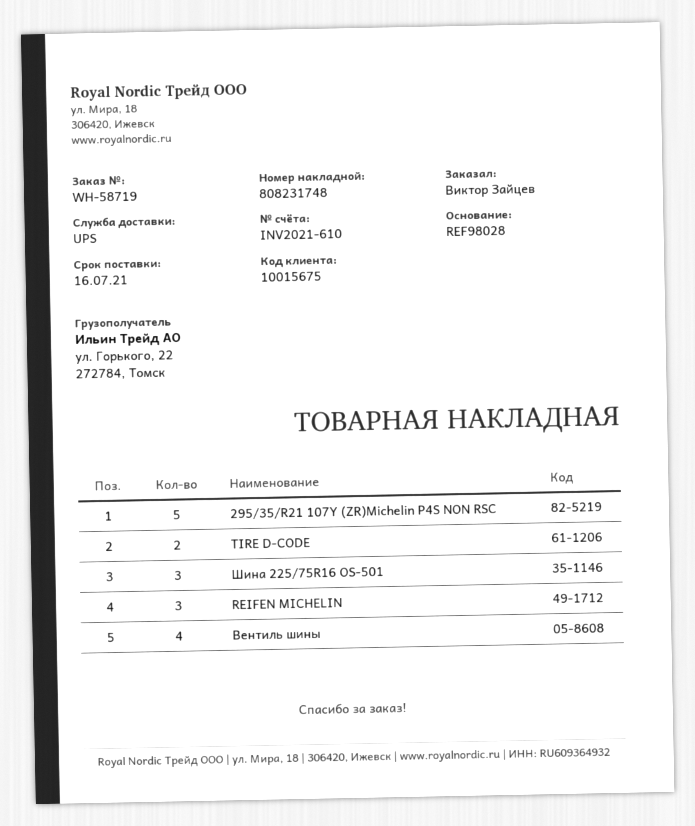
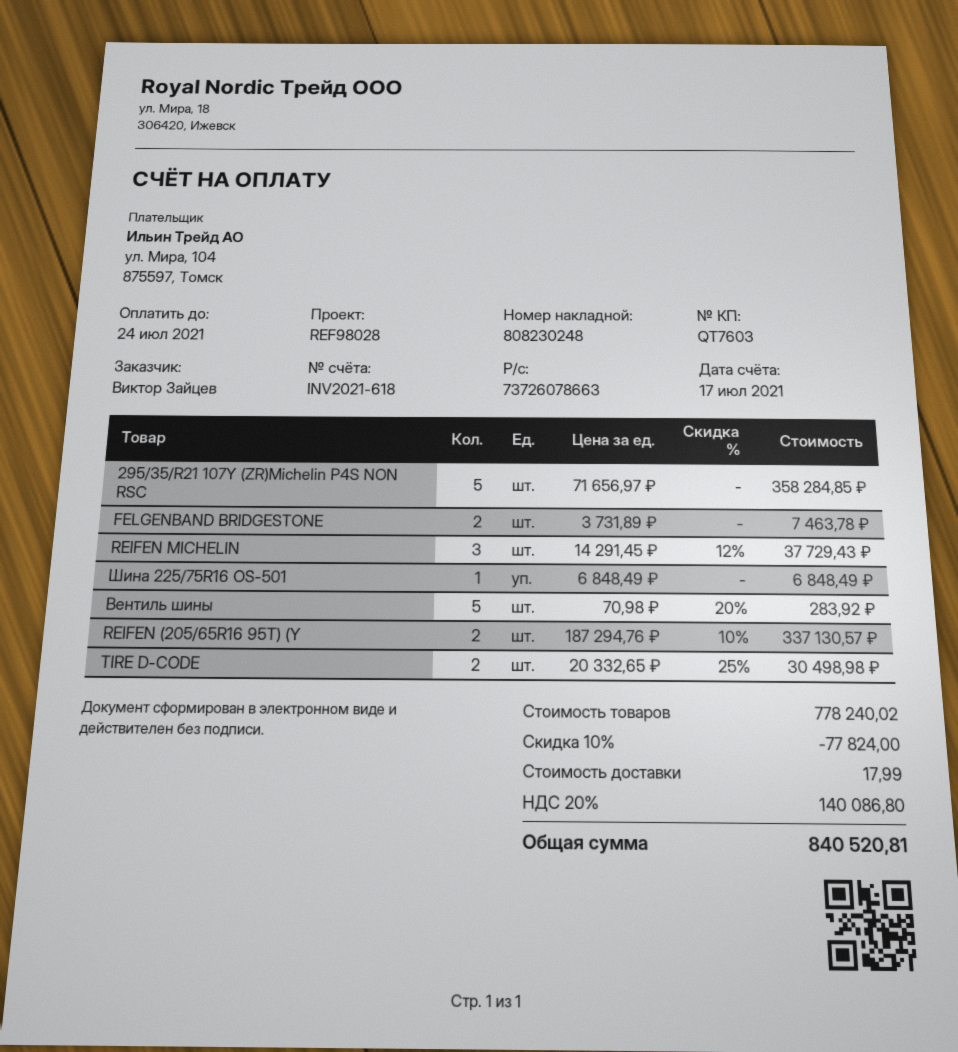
delivery note number: 808231748 -> 808230248
invoice number: INV2021-610 -> INV2021-618
Шина 225/75R16 OS-501: 3 -> 1
Вентиль шины: 4 -> 5
FELGENBAND BRIDGESTONE: none -> 2
REIFEN (205/65R16 95T) (Y: none -> 2

